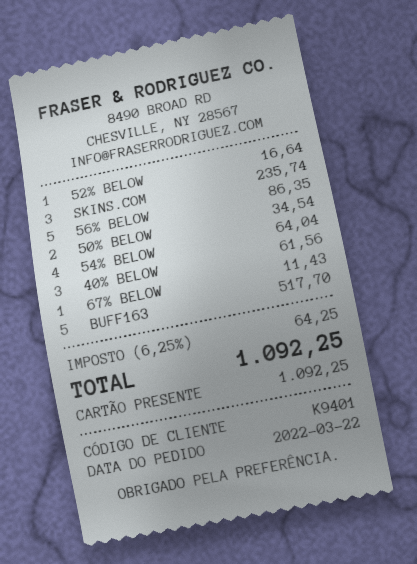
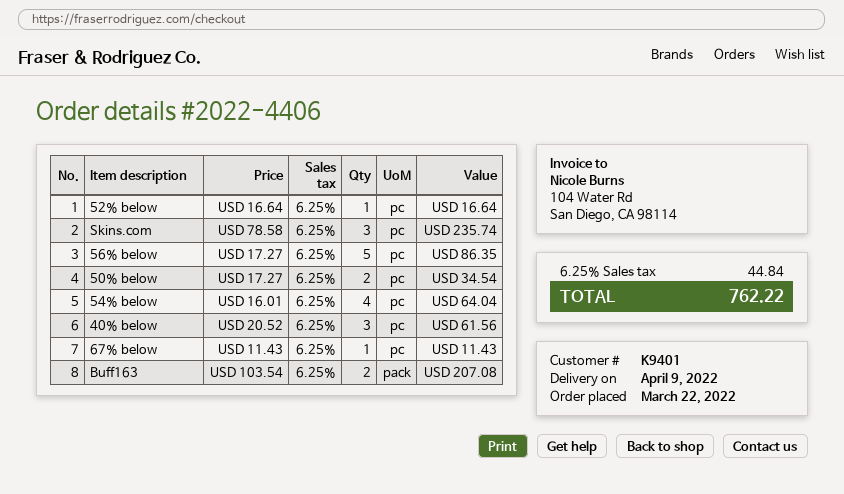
BUFF163: 5 for 517.70 -> 2 for 207.08
tax: 6.25% = 64.25 -> 6.25% = 44.84
total: 1092.25 -> 762.22

